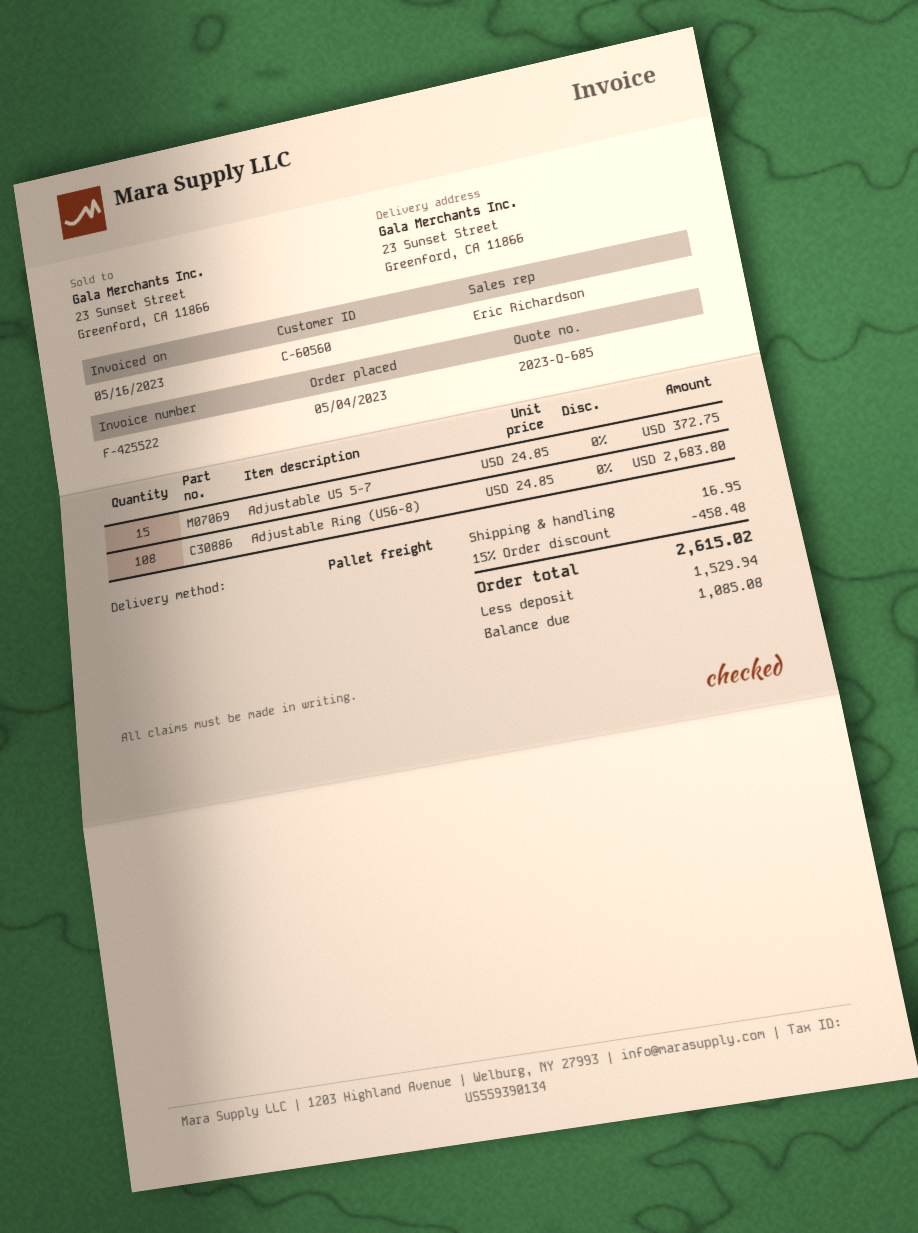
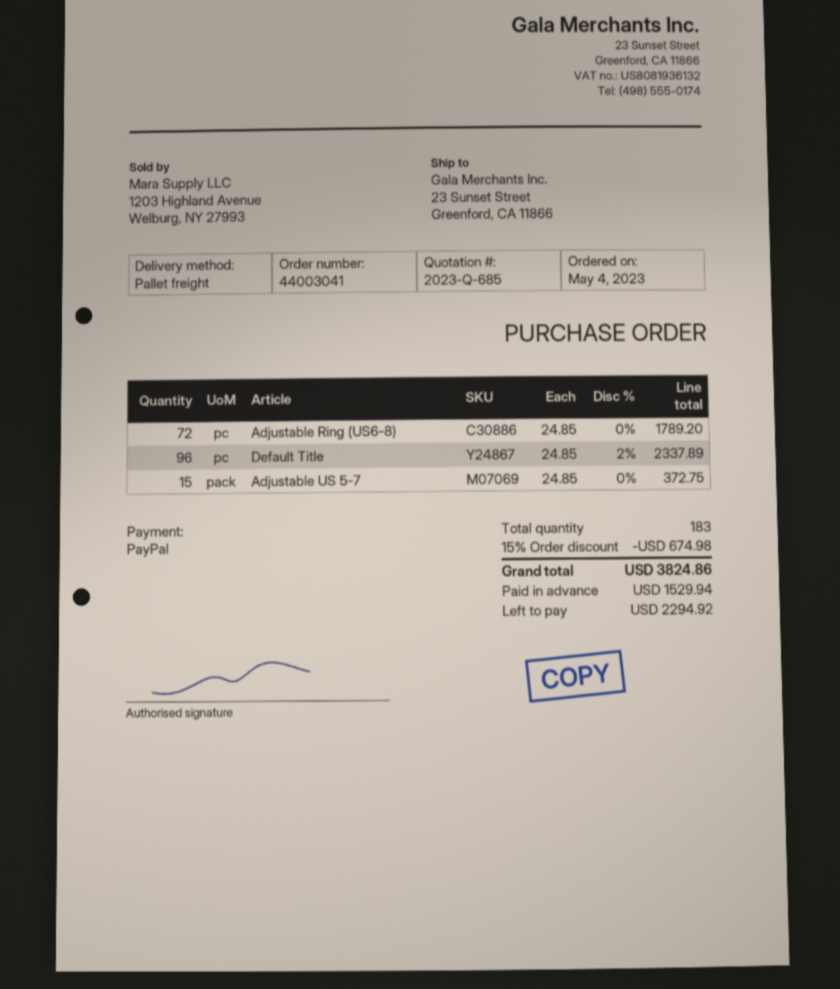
Adjustable Ring (US6-8): 108 x 24.85 = 2683.80 -> 72 x 24.85 = 1789.20
Default Title: none -> 96 x 24.85 - 2% = 2337.89
discount: 15% = 458.48 -> 15% = 674.98
shipping: 16.95 -> none
total: 2615.02 -> 3824.86
balance: 1085.08 -> 2294.92

